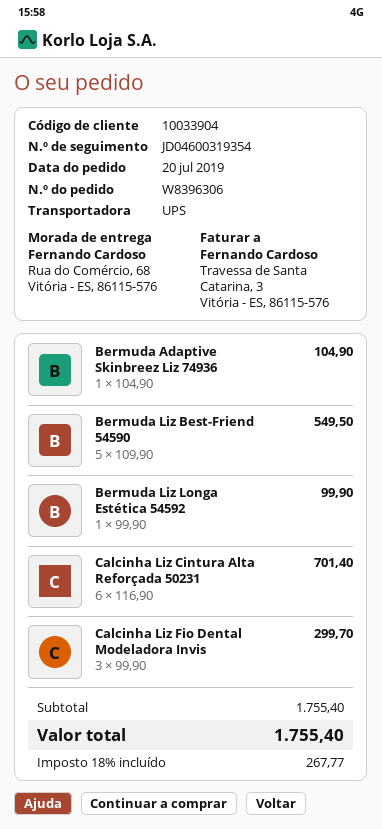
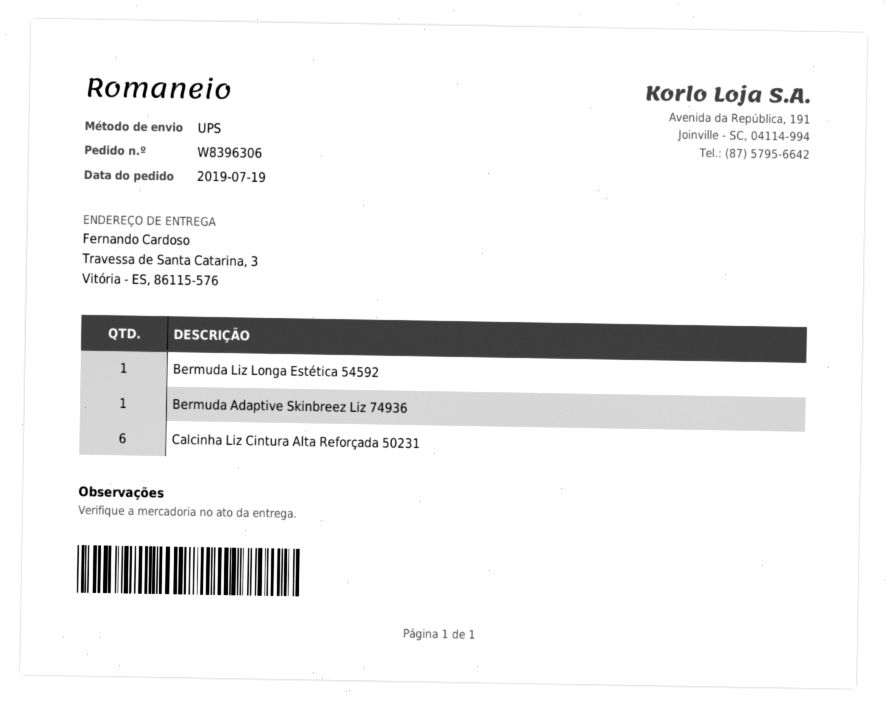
order date: 2019-07-20 -> 2019-07-19
ship to: Rua do Comércio, 68, Vitória - ES, 86115-576 -> Travessa de Santa Catarina, 3, Vitória - ES, 86115-576
Bermuda Liz Best-Friend 54590: 5 -> none
Calcinha Liz Fio Dental Modeladora Invis: 3 -> none

